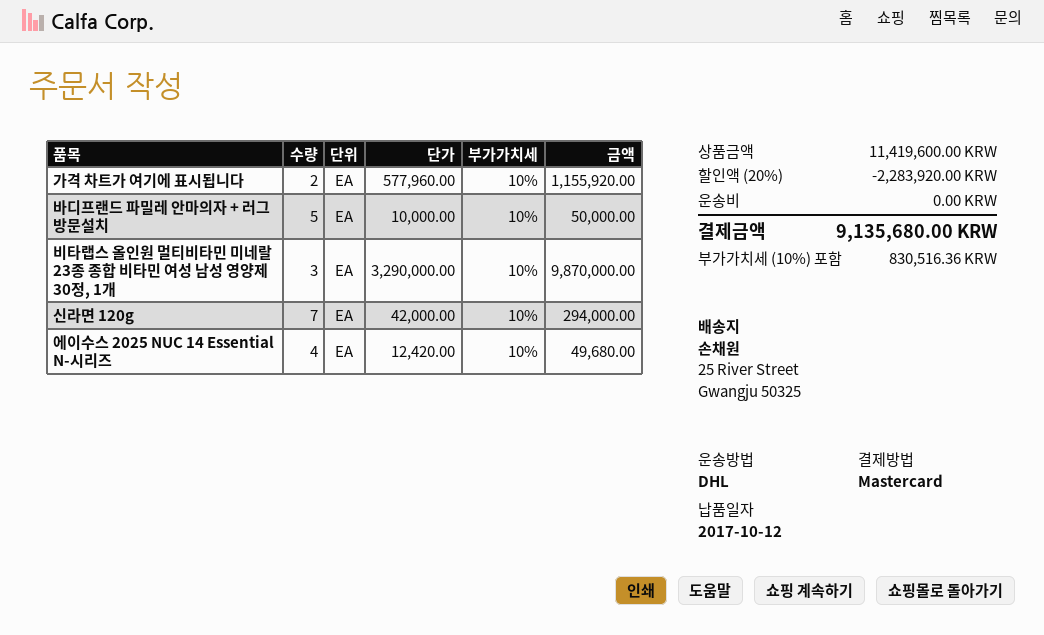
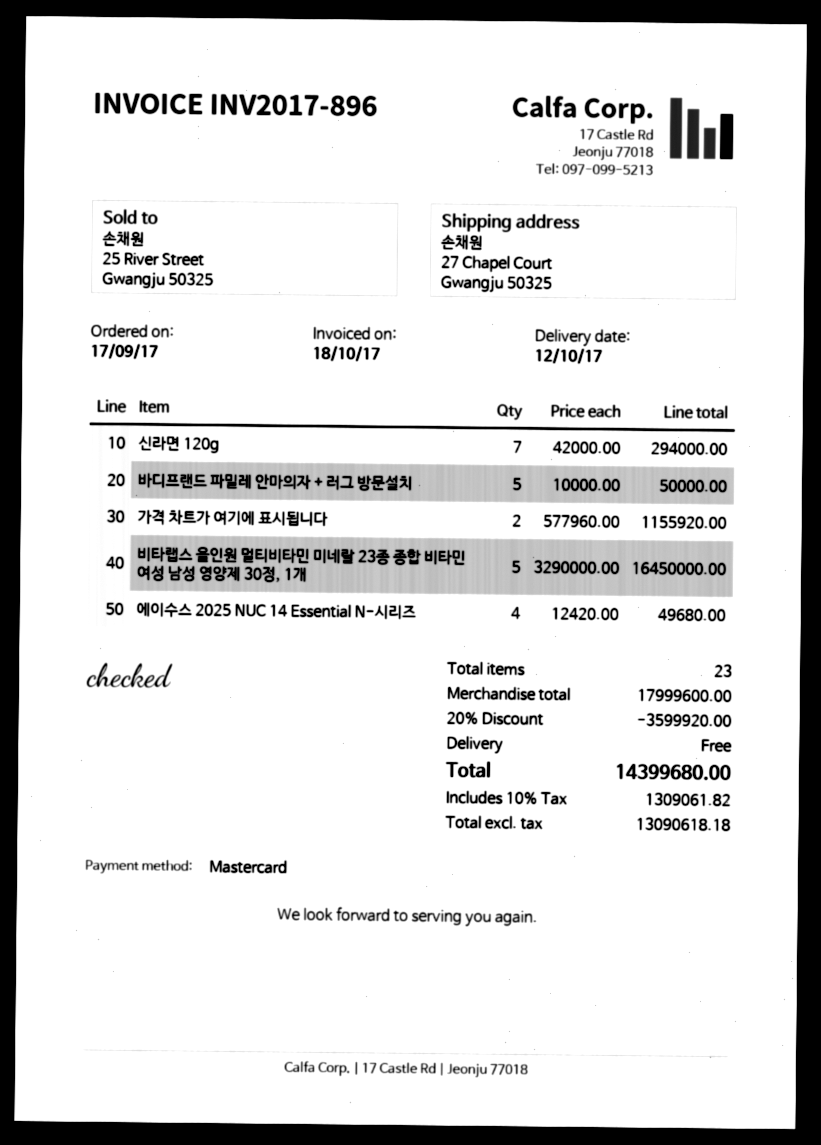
ship to: 25 River Street, Gwangju 50325 -> 27 Chapel Court, Gwangju 50325
비타랩스 올인원 멀티비타민 미네랄 23종 종합 비타민 여성 남성 영양제 30정, 1개: 3 x 3290000.00 = 9870000.00 -> 5 x 3290000.00 = 16450000.00
subtotal: 11419600.00 -> 17999600.00
discount: 20% = 2283920.00 -> 20% = 3599920.00
tax: 10% = 830516.36 -> 10% = 1309061.82
total: 9135680.00 -> 14399680.00

